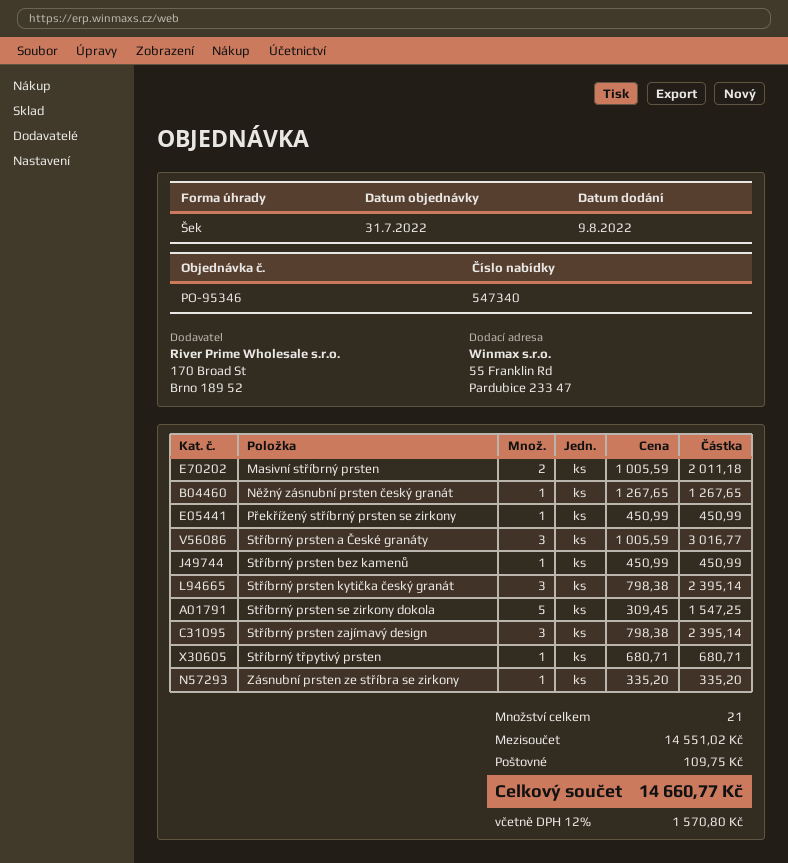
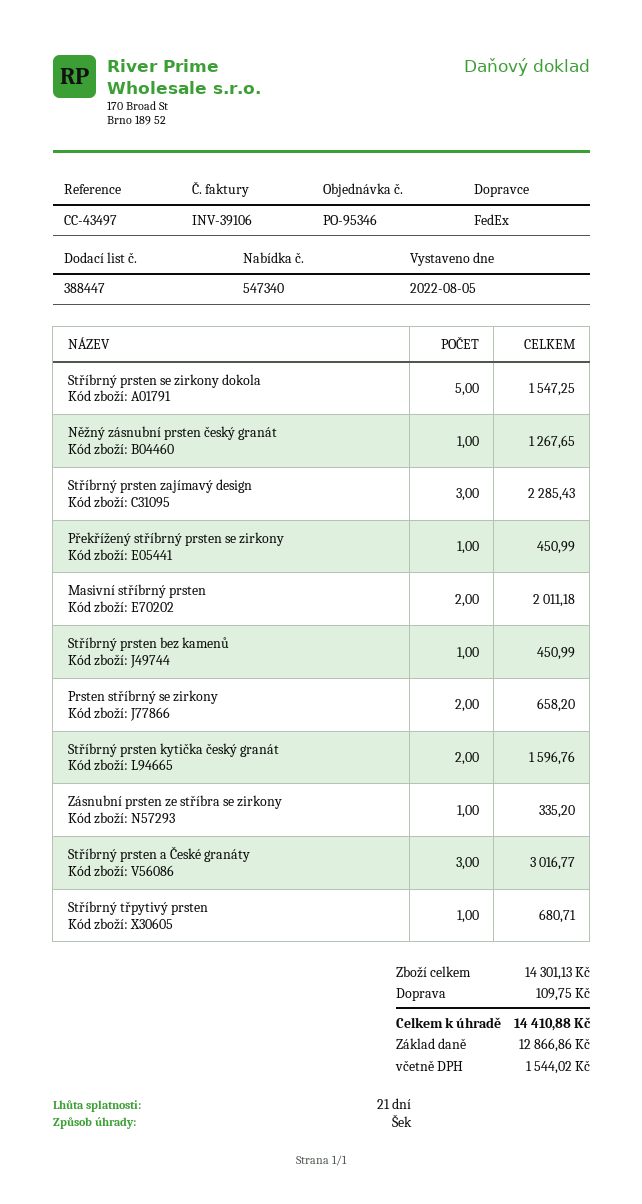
Stříbrný prsten kytička český granát: 3 for 2395.14 -> 2 for 1596.76
Stříbrný prsten zajímavý design: 3 for 2395.14 -> 3 for 2285.43
Prsten stříbrný se zirkony: none -> 2 for 658.20
subtotal: 14551.02 -> 14301.13
tax: 1570.80 -> 1544.02
total: 14660.77 -> 14410.88

